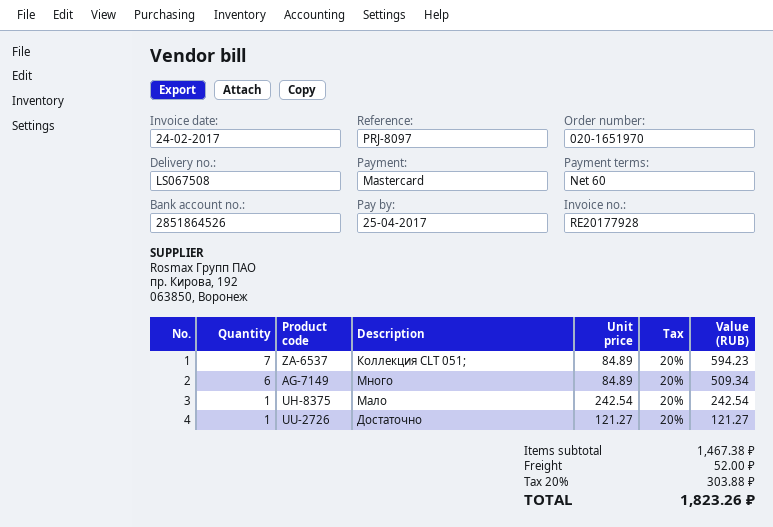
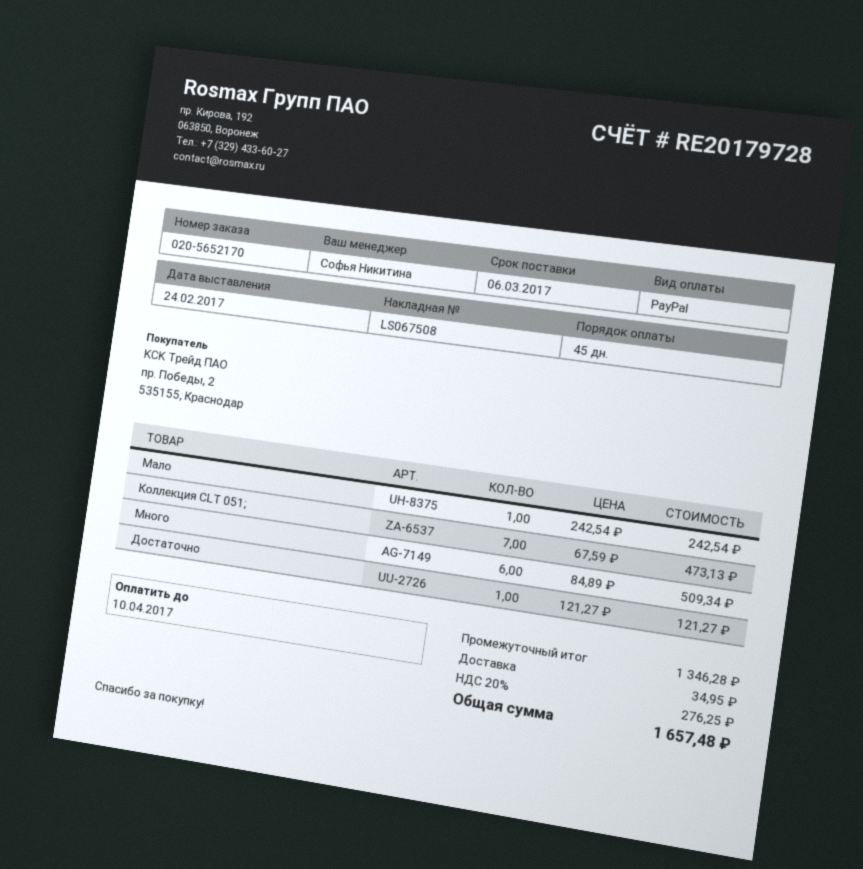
order number: 020-1651970 -> 020-5652170
invoice number: RE20177928 -> RE20179728
payment terms: 60 days -> 45 days
due date: 2017-04-25 -> 2017-04-10
payment method: Mastercard -> PayPal
Коллекция CLT 051;: 7 x 84.89 = 594.23 -> 7 x 67.59 = 473.13
subtotal: 1467.38 -> 1346.28
shipping: 52.00 -> 34.95
tax: 20% = 303.88 -> 20% = 276.25
total: 1823.26 -> 1657.48

